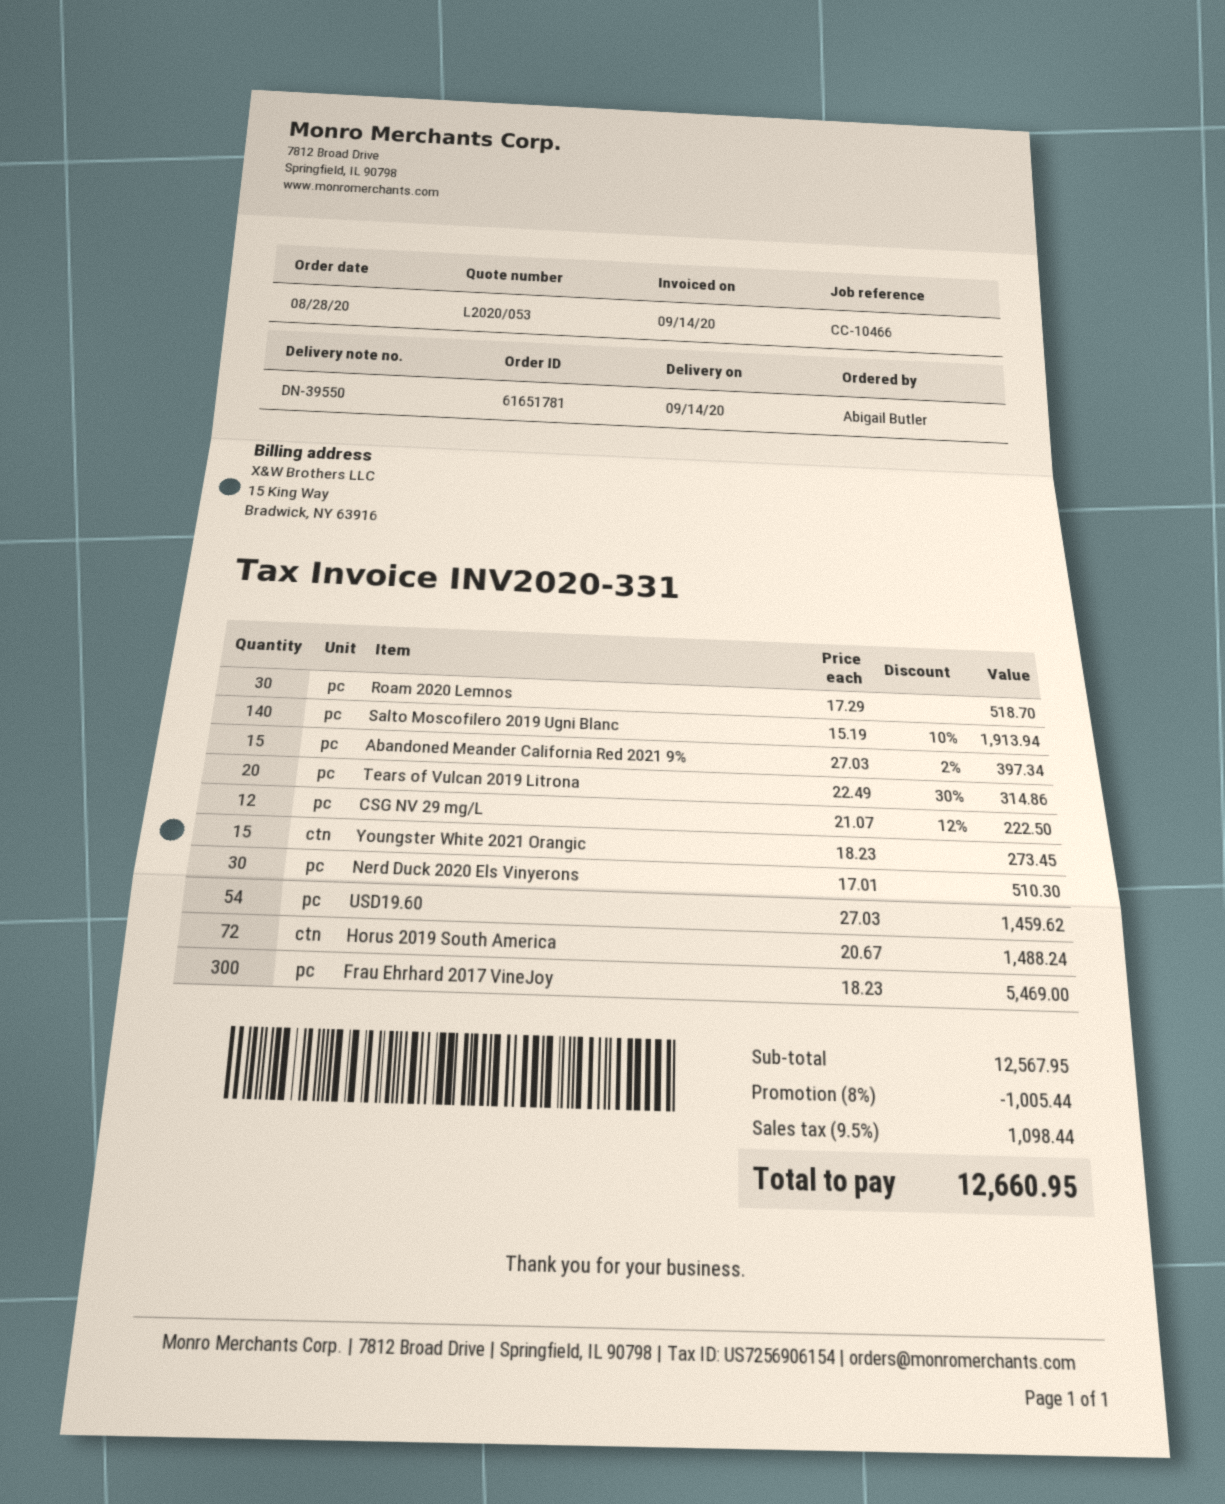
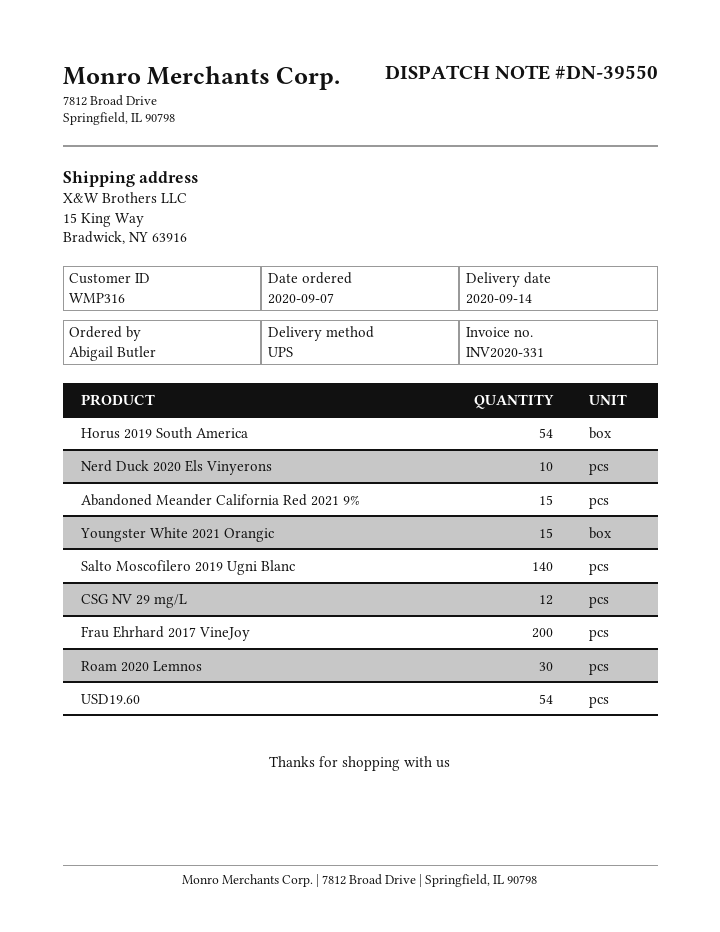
order date: 2020-08-28 -> 2020-09-07
Tears of Vulcan 2019 Litrona: 20 -> none
Nerd Duck 2020 Els Vinyerons: 30 -> 10
Horus 2019 South America: 72 -> 54
Frau Ehrhard 2017 VineJoy: 300 -> 200

